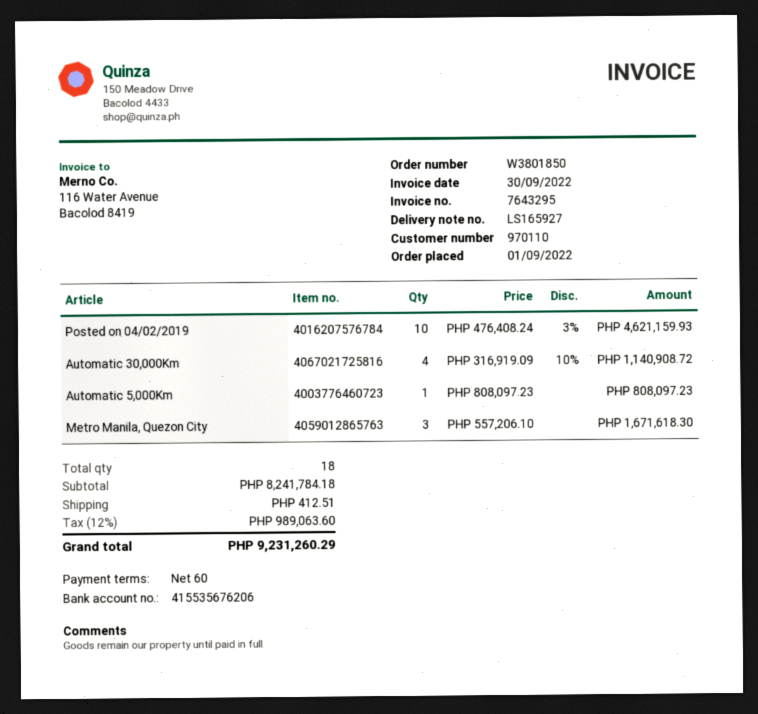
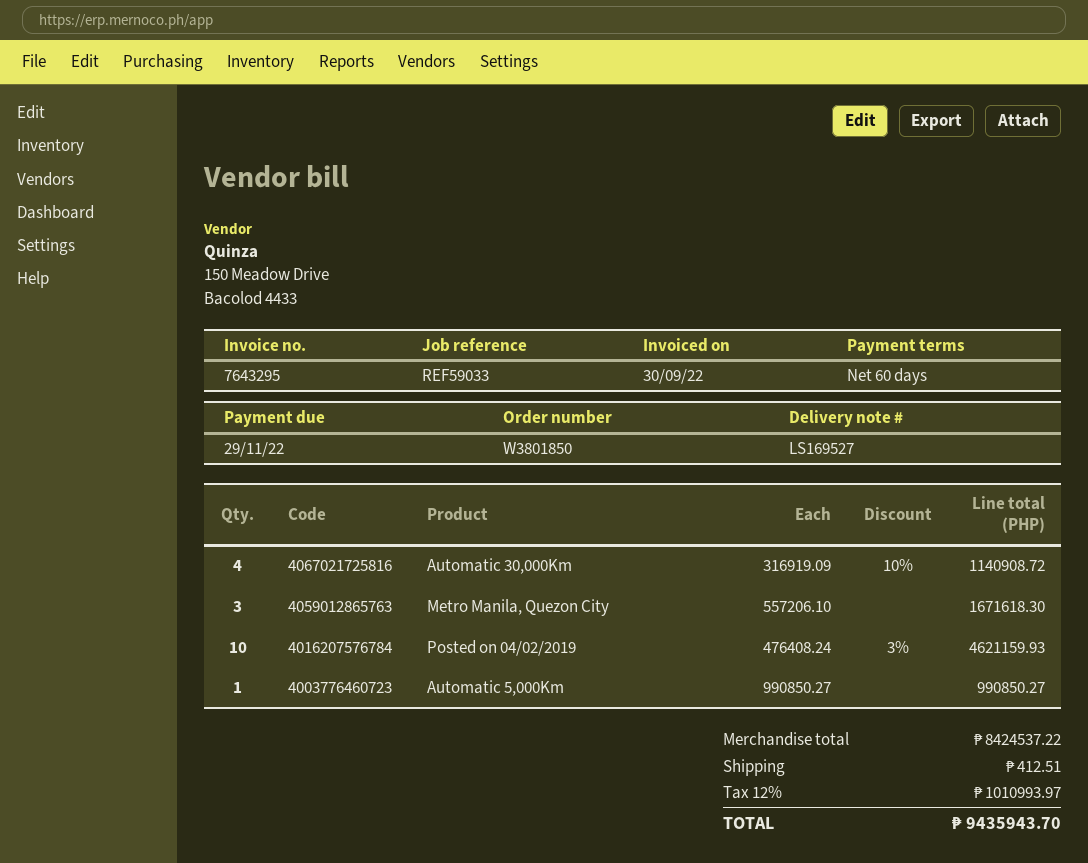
delivery note number: LS165927 -> LS169527
Automatic 5,000Km: 1 x 808097.23 = 808097.23 -> 1 x 990850.27 = 990850.27
subtotal: 8241784.18 -> 8424537.22
tax: 12% = 989063.60 -> 12% = 1010993.97
total: 9231260.29 -> 9435943.70

